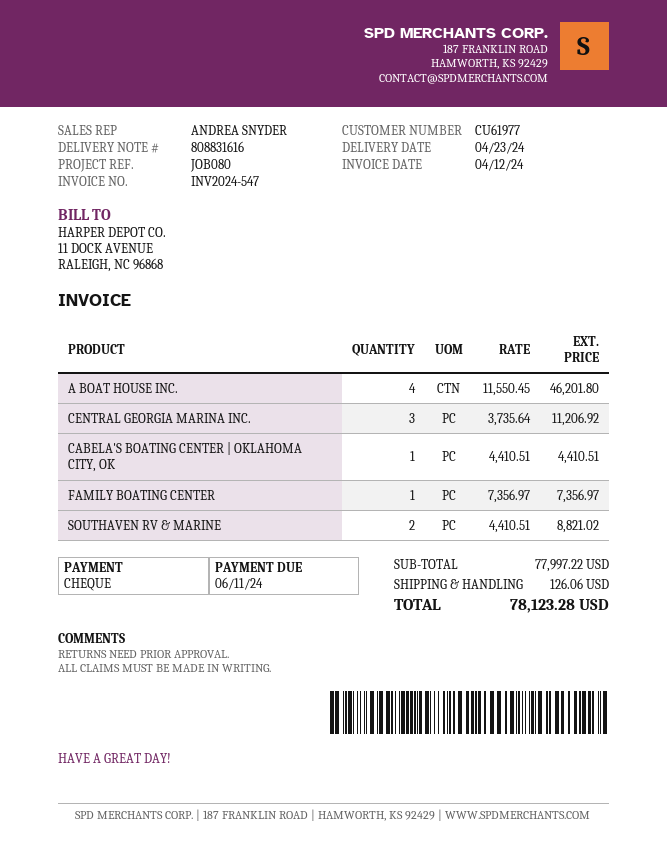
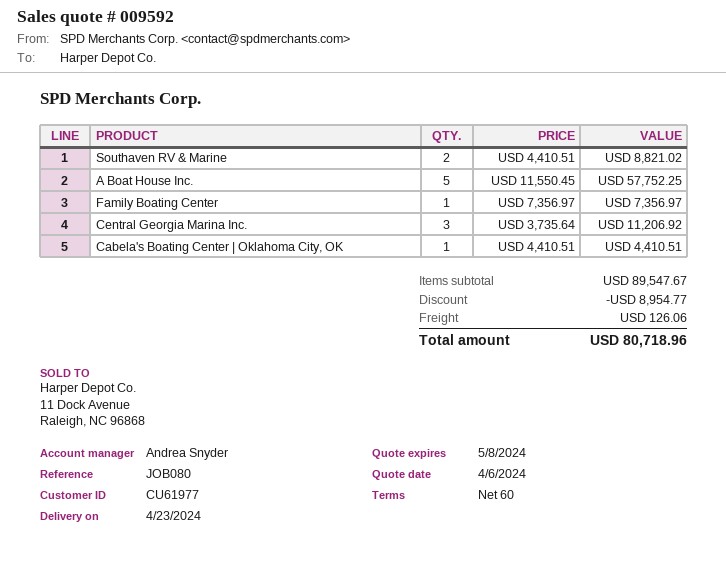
A BOAT HOUSE INC.: 4 x 11550.45 = 46201.80 -> 5 x 11550.45 = 57752.25
subtotal: 77997.22 -> 89547.67
discount: none -> 8954.77
total: 78123.28 -> 80718.96

